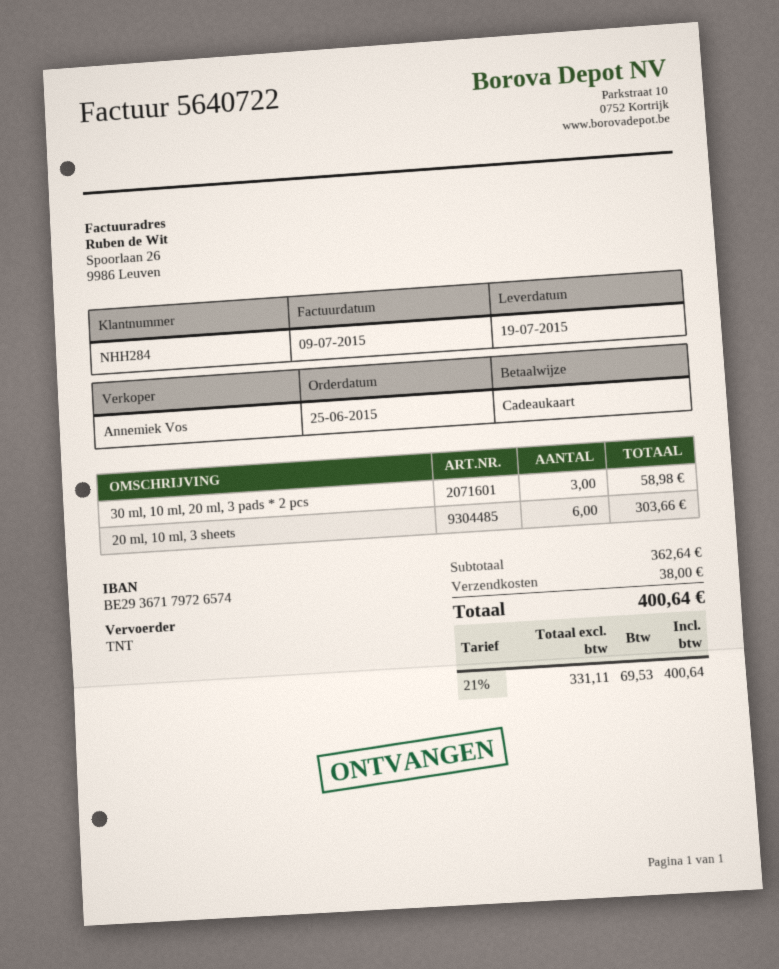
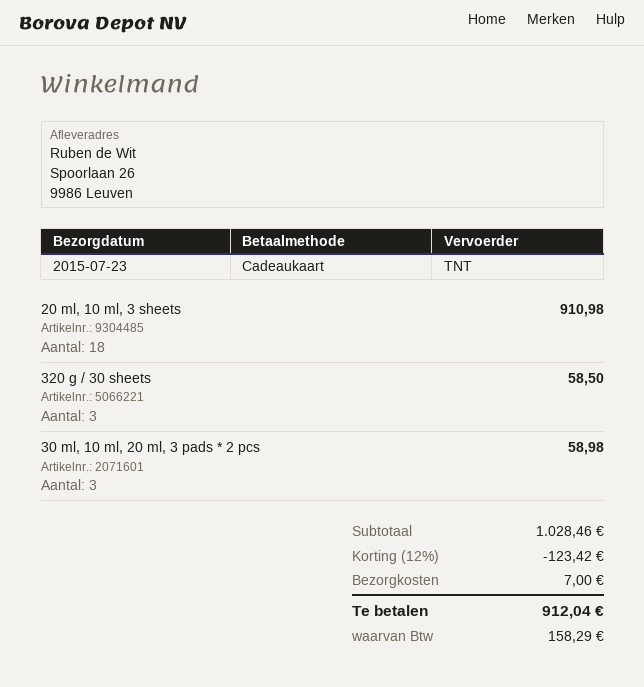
delivery date: 2015-07-19 -> 2015-07-23
20 ml, 10 ml, 3 sheets: 6 for 303.66 -> 18 for 910.98
320 g / 30 sheets: none -> 3 for 58.50
subtotal: 362.64 -> 1028.46
discount: none -> 12% = 123.42
shipping: 38.00 -> 7.00
tax: 69.53 -> 158.29
total: 400.64 -> 912.04

